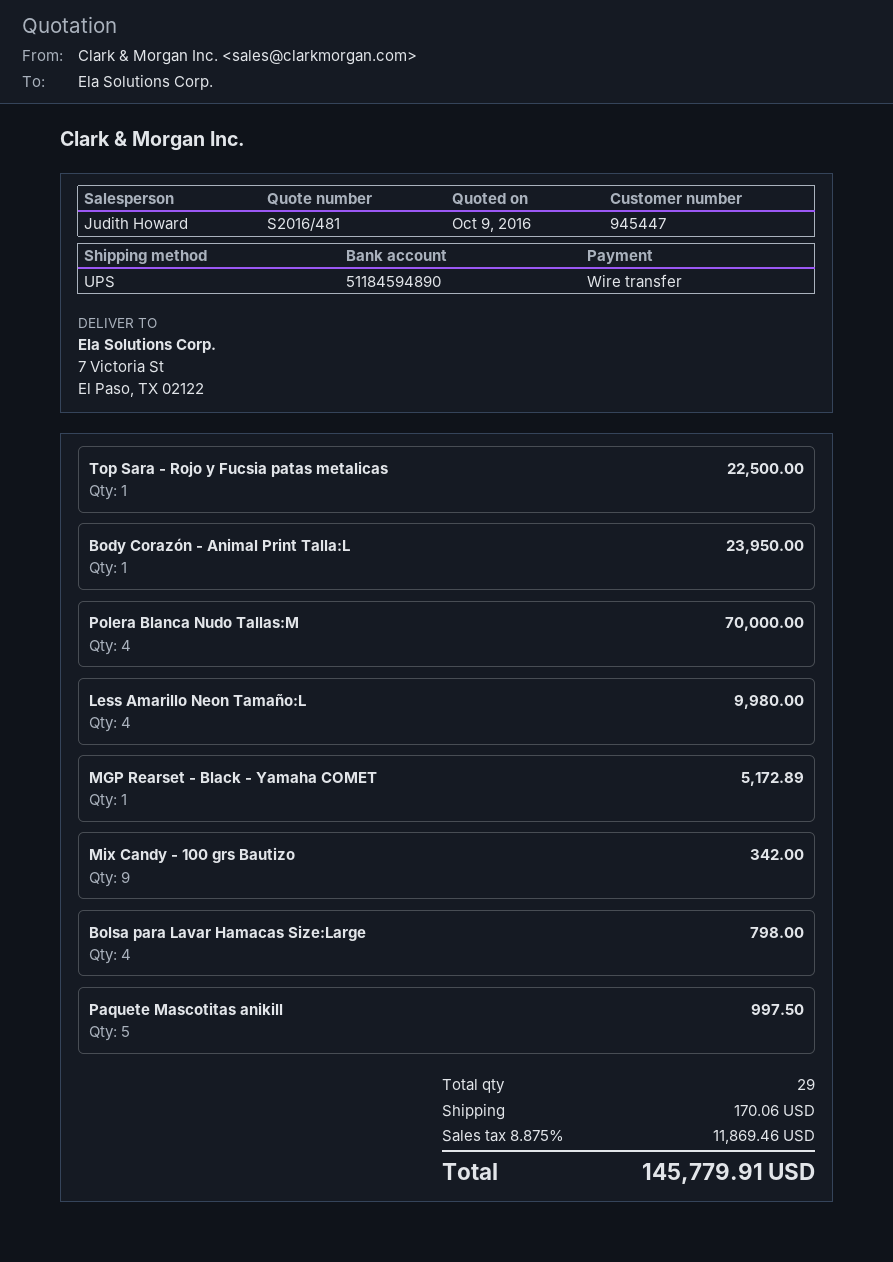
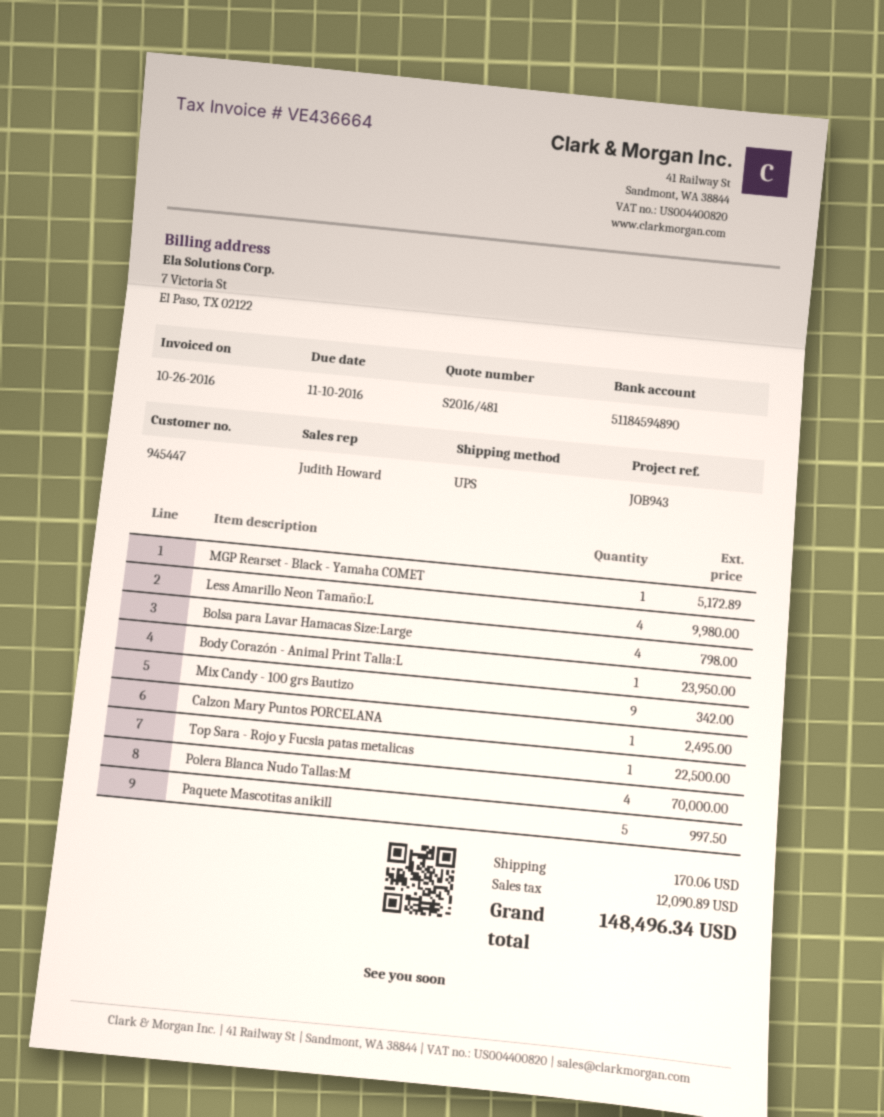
Calzon Mary Puntos PORCELANA: none -> 1 for 2495.00
tax: 11869.46 -> 12090.89
total: 145779.91 -> 148496.34

